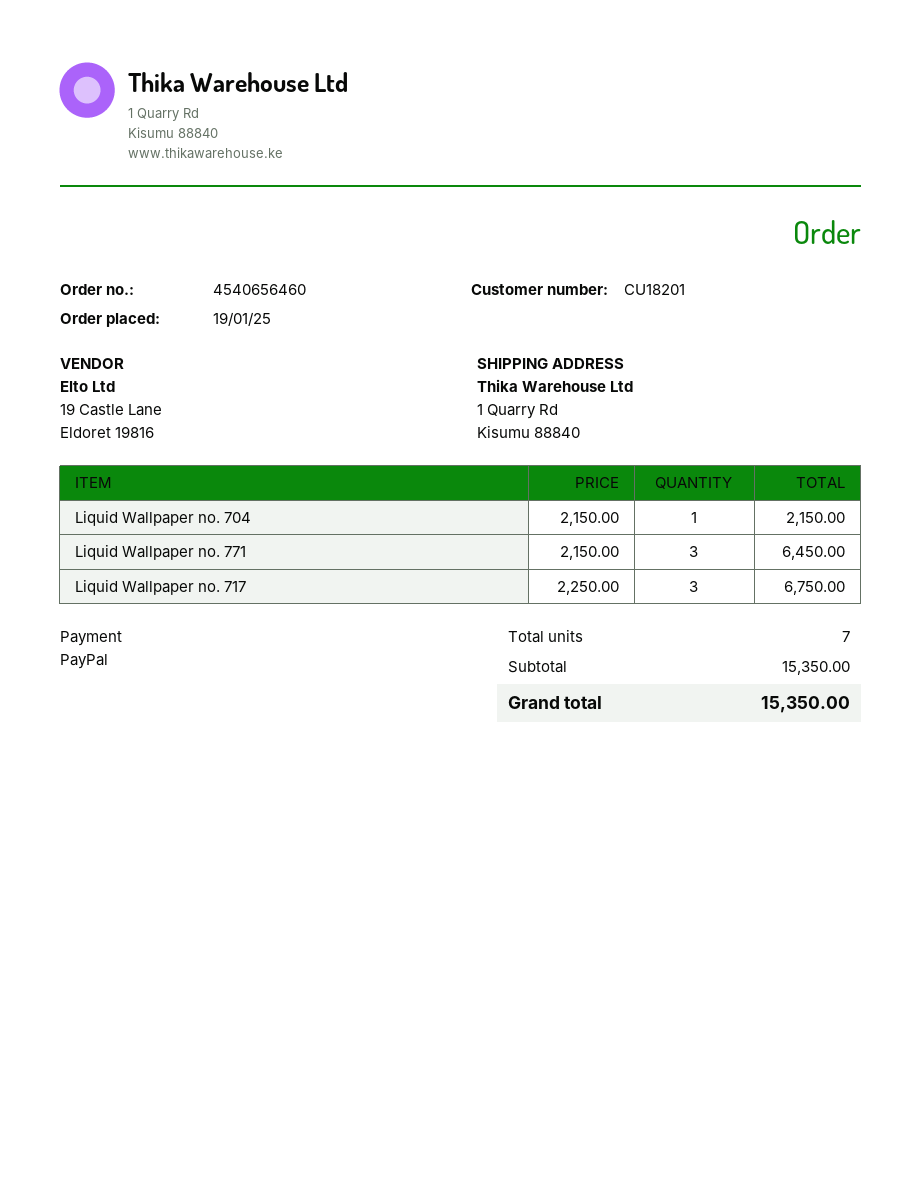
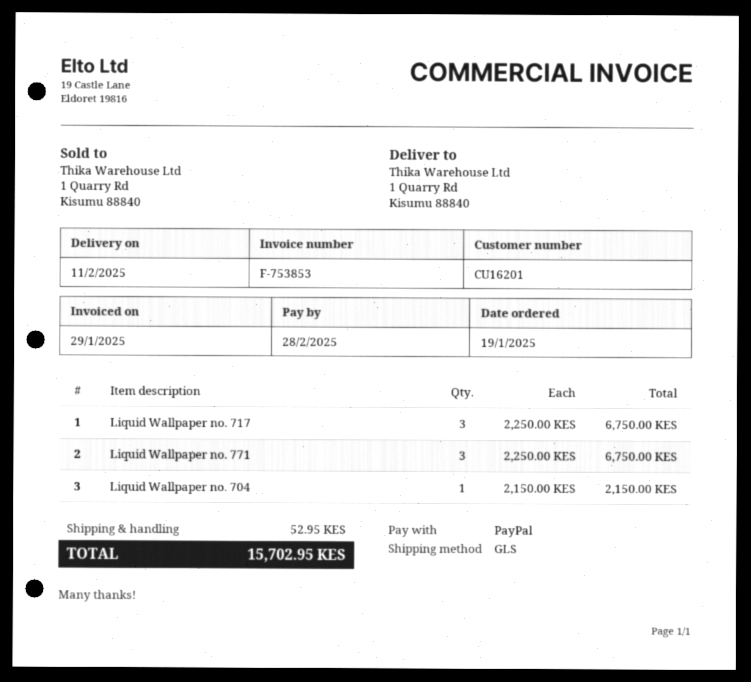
customer number: CU18201 -> CU16201
Liquid Wallpaper no. 771: 3 x 2150.00 = 6450.00 -> 3 x 2250.00 = 6750.00
shipping: none -> 52.95
total: 15350.00 -> 15702.95

